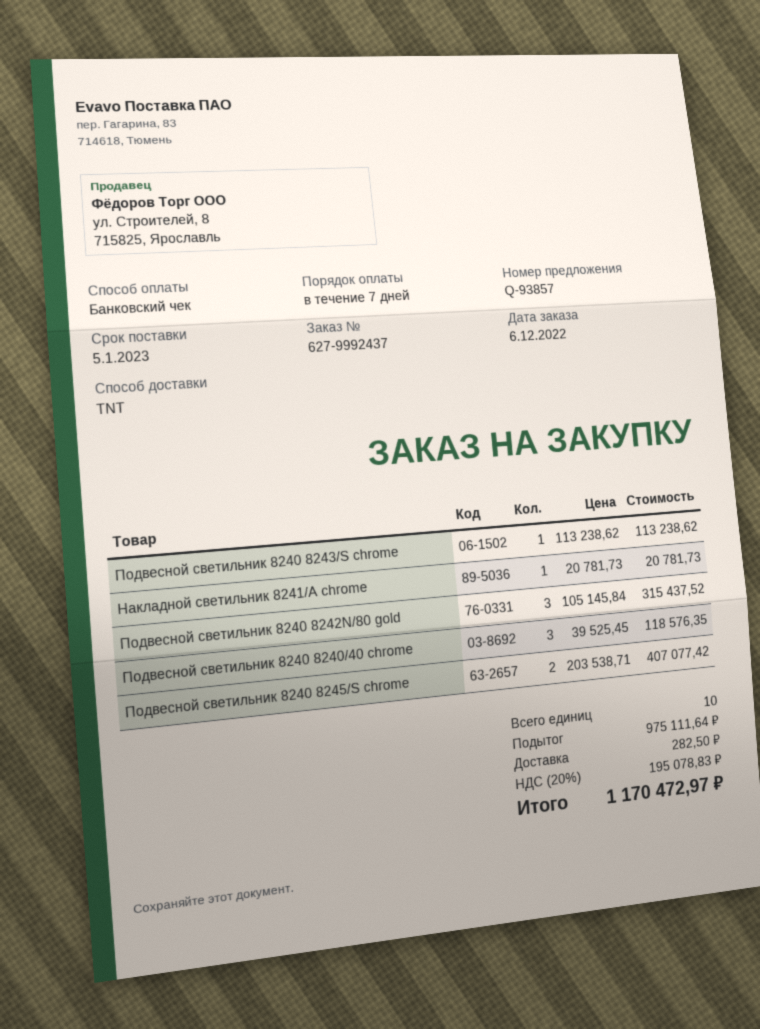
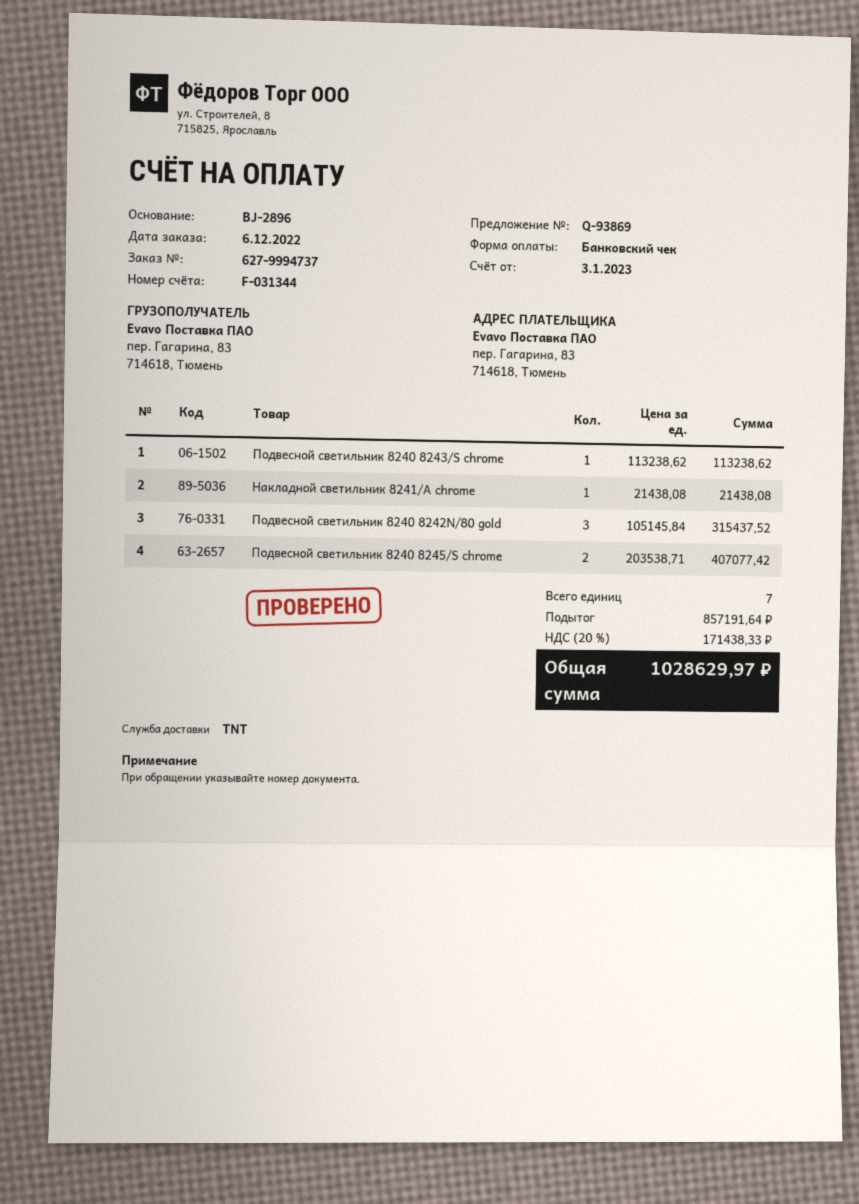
quote number: Q-93857 -> Q-93869
order number: 627-9992437 -> 627-9994737
Накладной светильник 8241/A chrome: 1 x 20781.73 = 20781.73 -> 1 x 21438.08 = 21438.08
Подвесной светильник 8240 8240/40 chrome: 3 x 39525.45 = 118576.35 -> none
total quantity: 10 -> 7
subtotal: 975111.64 -> 857191.64
shipping: 282.50 -> none
tax: 20% = 195078.83 -> 20% = 171438.33
total: 1170472.97 -> 1028629.97

